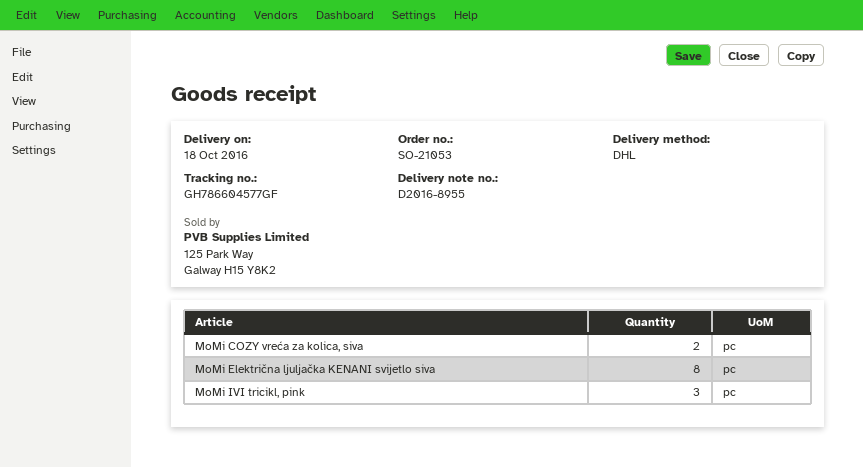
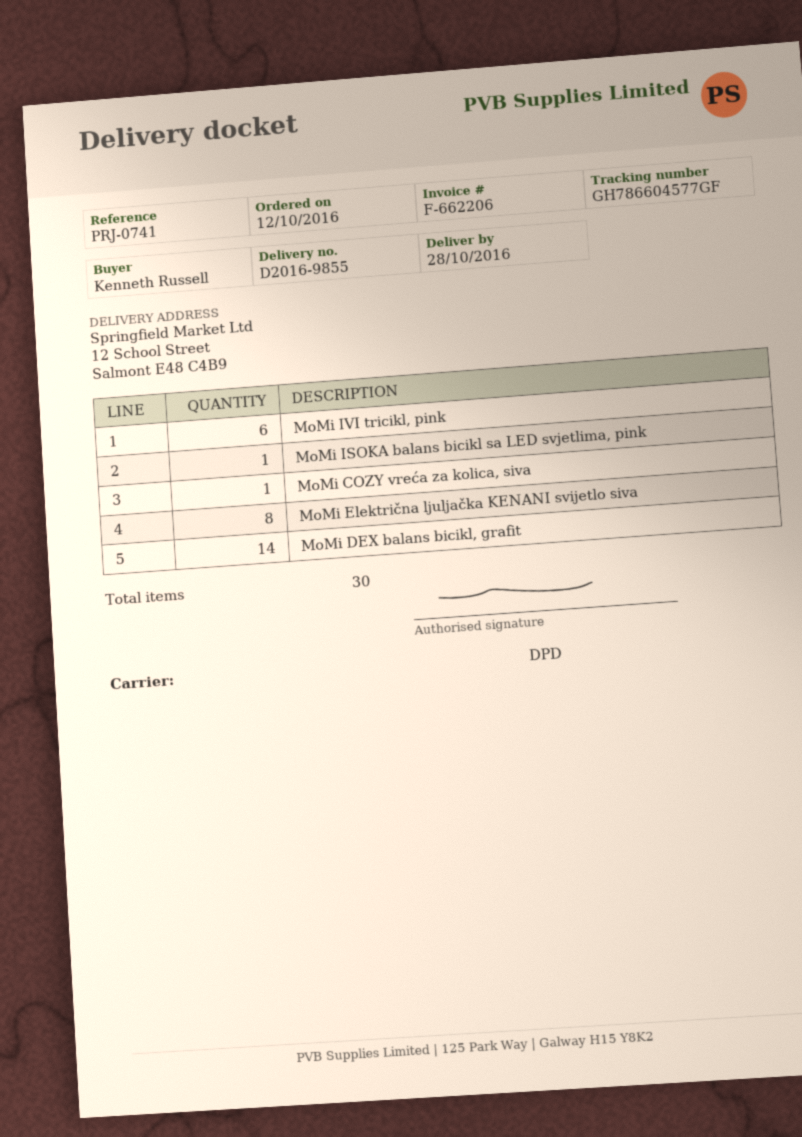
delivery note number: D2016-8955 -> D2016-9855
delivery date: 2016-10-18 -> 2016-10-28
shipping method: DHL -> DPD
MoMi COZY vreća za kolica, siva: 2 -> 1
MoMi IVI tricikl, pink: 3 -> 6
MoMi ISOKA balans bicikl sa LED svjetlima, pink: none -> 1
MoMi DEX balans bicikl, grafit: none -> 14

